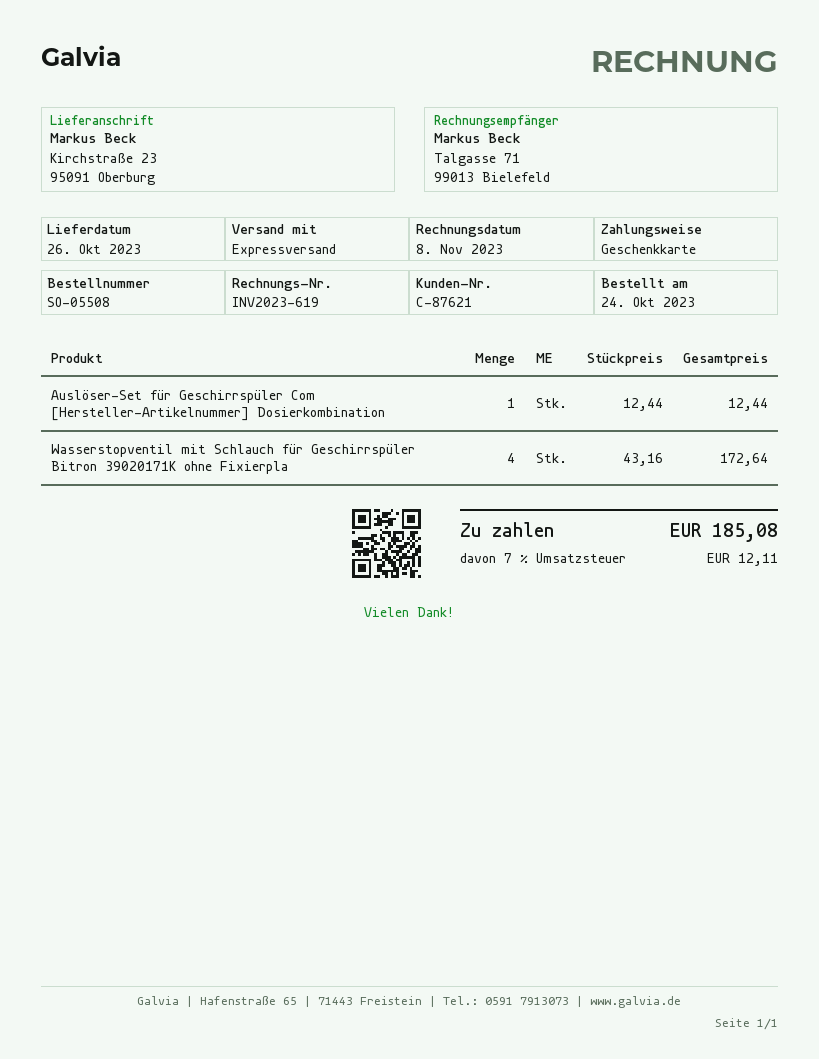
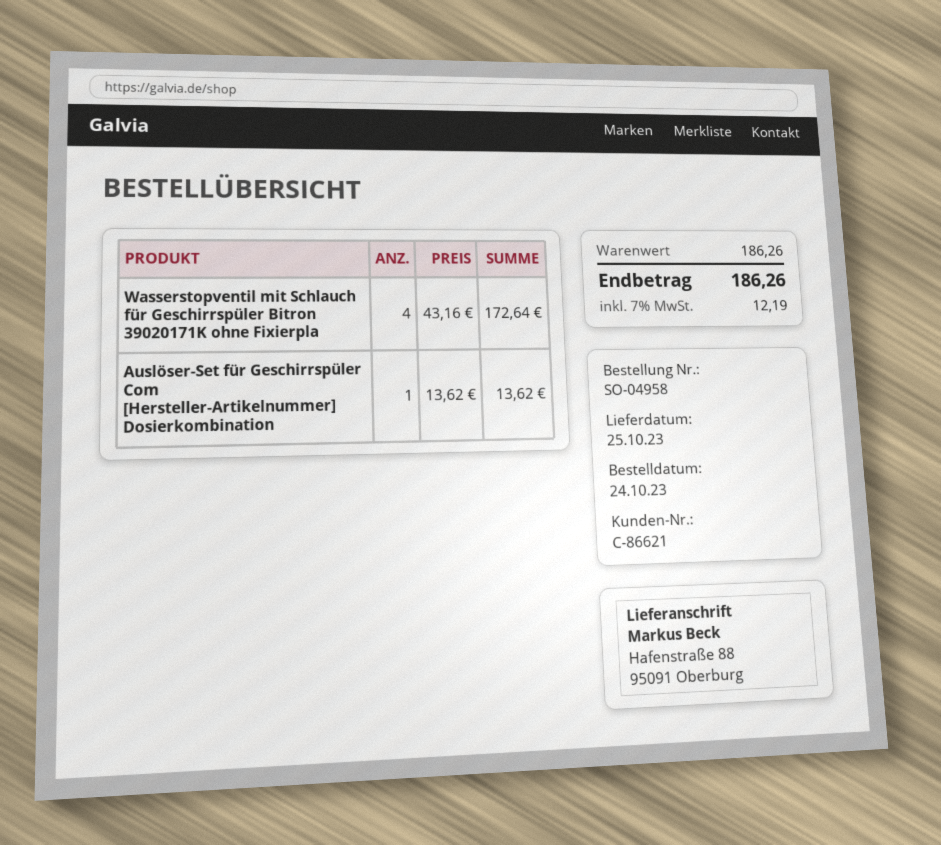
order number: SO-05508 -> SO-04958
delivery date: 2023-10-26 -> 2023-10-25
customer number: C-87621 -> C-86621
ship to: Kirchstraße 23, 95091 Oberburg -> Hafenstraße 88, 95091 Oberburg
Auslöser-Set für Geschirrspüler Com [Hersteller-Artikelnummer] Dosierkombination: 1 x 12.44 = 12.44 -> 1 x 13.62 = 13.62
tax: 7% = 12.11 -> 7% = 12.19
total: 185.08 -> 186.26

